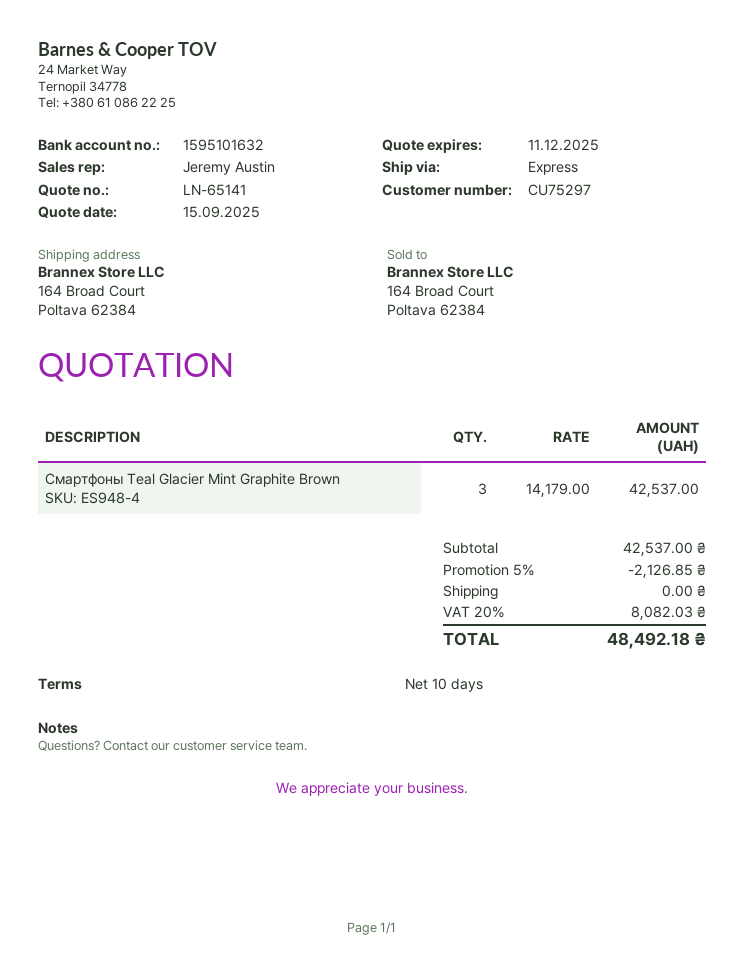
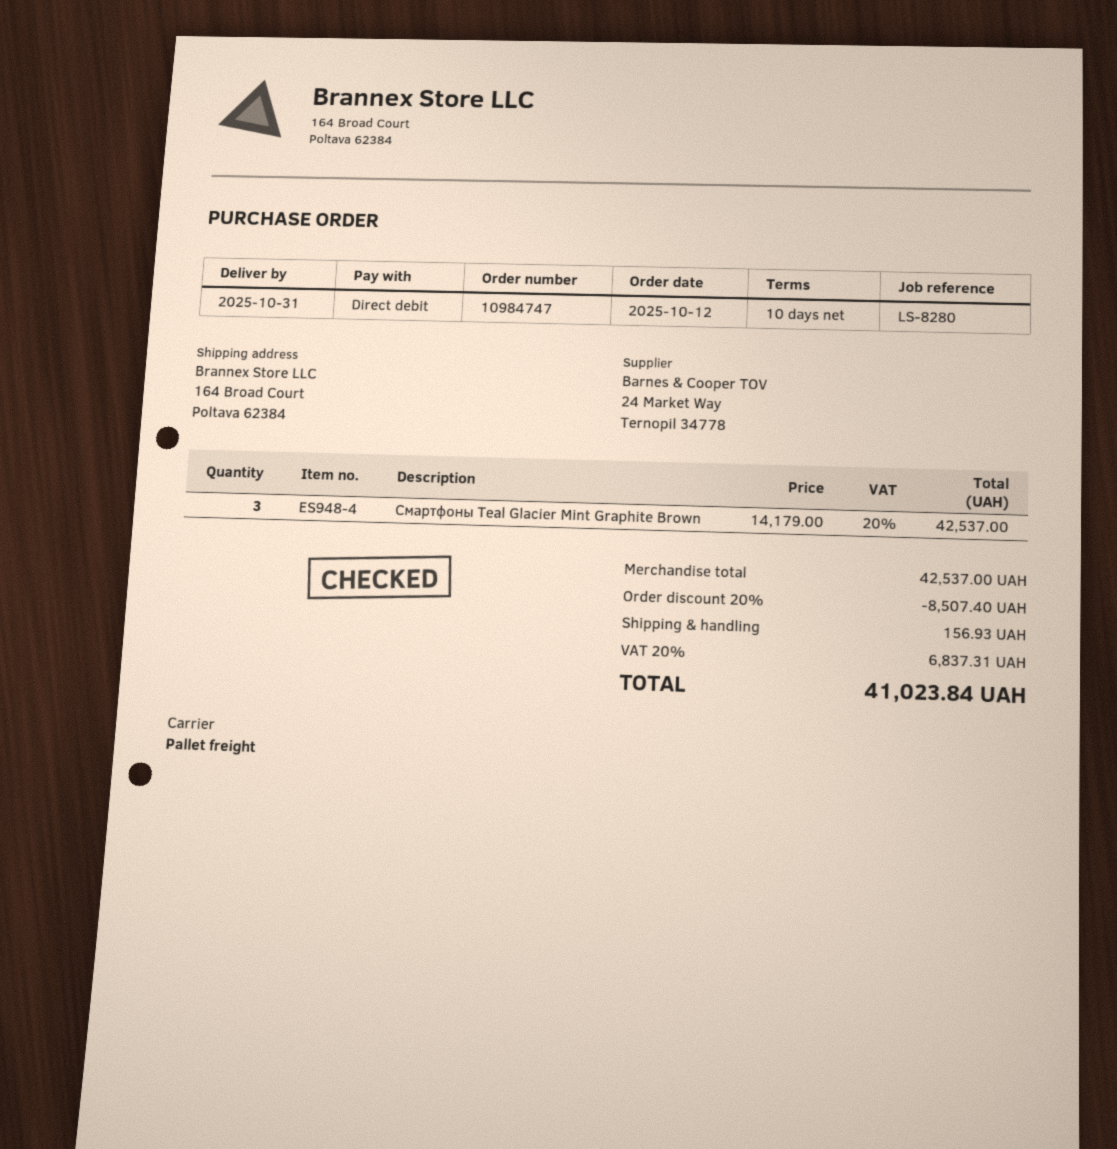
shipping method: express -> pallet freight
discount: 5% = 2126.85 -> 20% = 8507.40
shipping: 0.00 -> 156.93
tax: 20% = 8082.03 -> 20% = 6837.31
total: 48492.18 -> 41023.84

